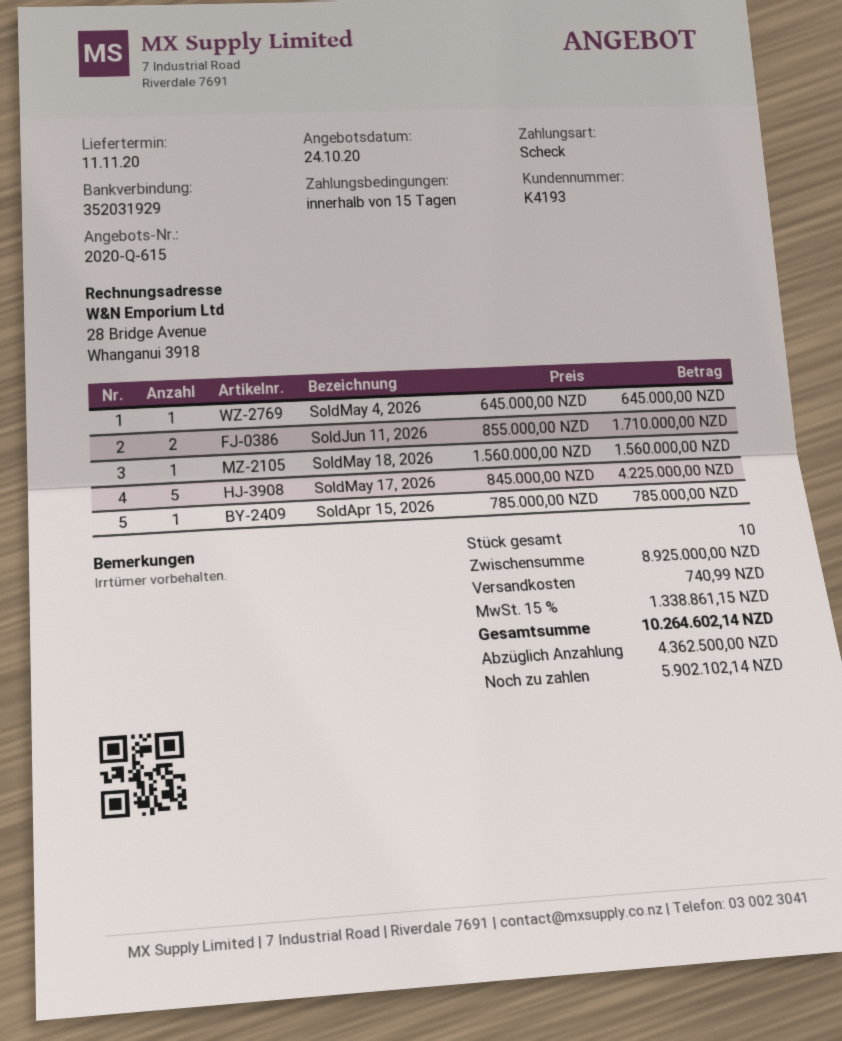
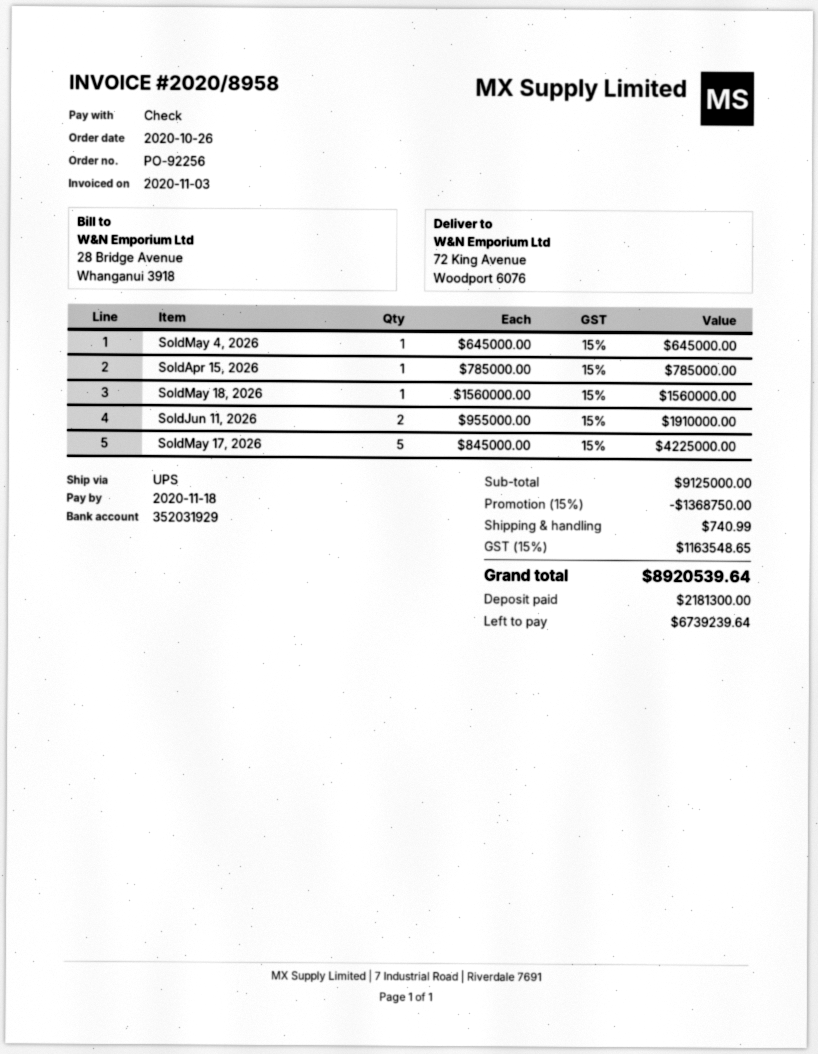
SoldJun 11, 2026: 2 x 855000.00 = 1710000.00 -> 2 x 955000.00 = 1910000.00
subtotal: 8925000.00 -> 9125000.00
discount: none -> 15% = 1368750.00
tax: 15% = 1338861.15 -> 15% = 1163548.65
total: 10264602.14 -> 8920539.64
deposit: 4362500.00 -> 2181300.00
balance: 5902102.14 -> 6739239.64

